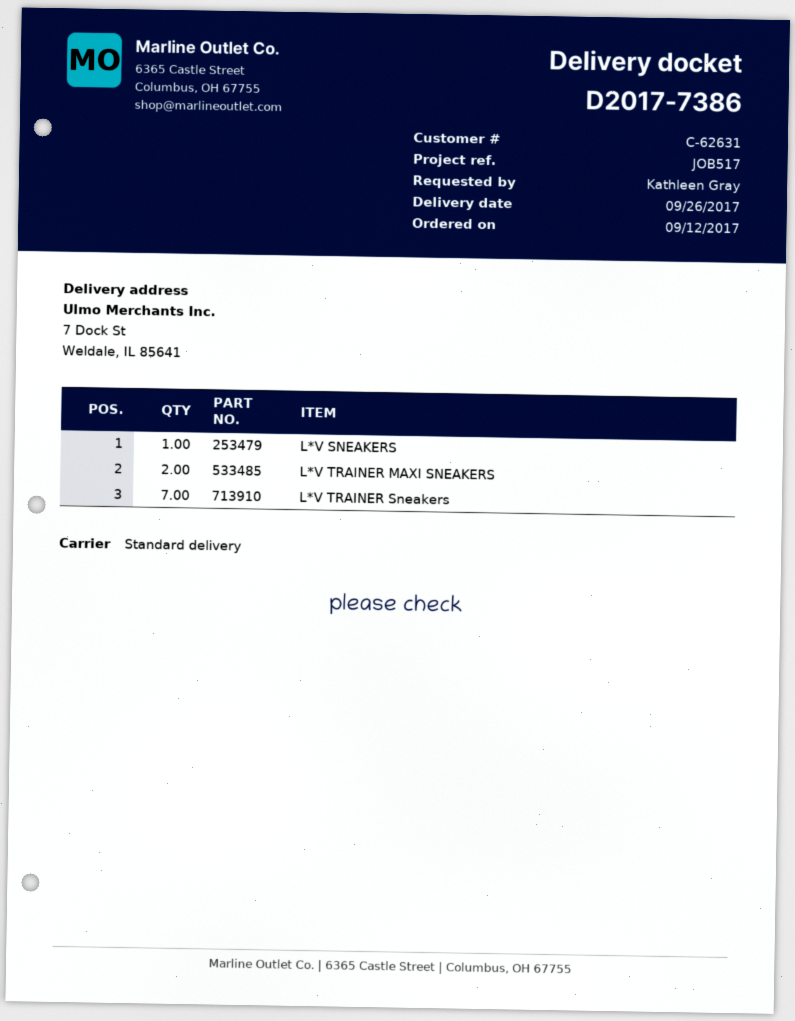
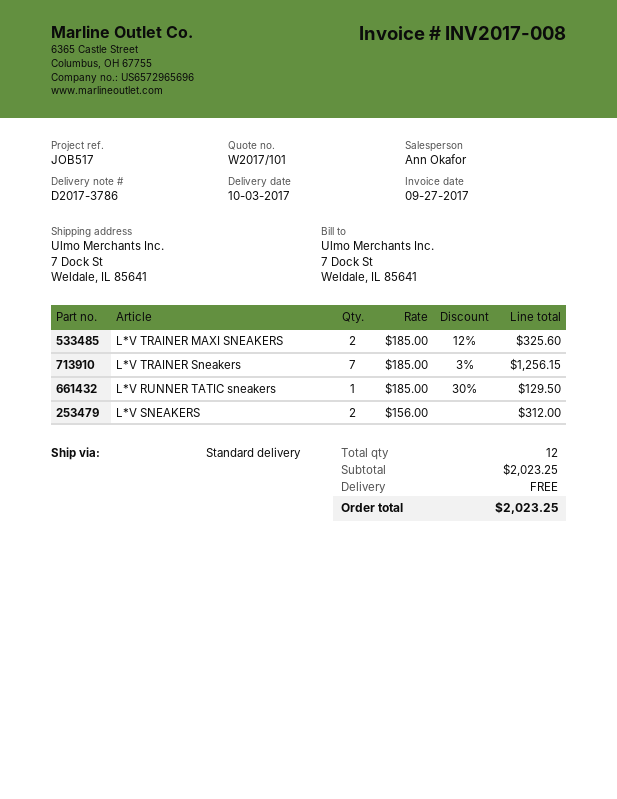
delivery note number: D2017-7386 -> D2017-3786
delivery date: 2017-09-26 -> 2017-10-03
L*V SNEAKERS: 1 -> 2
L*V RUNNER TATIC sneakers: none -> 1

